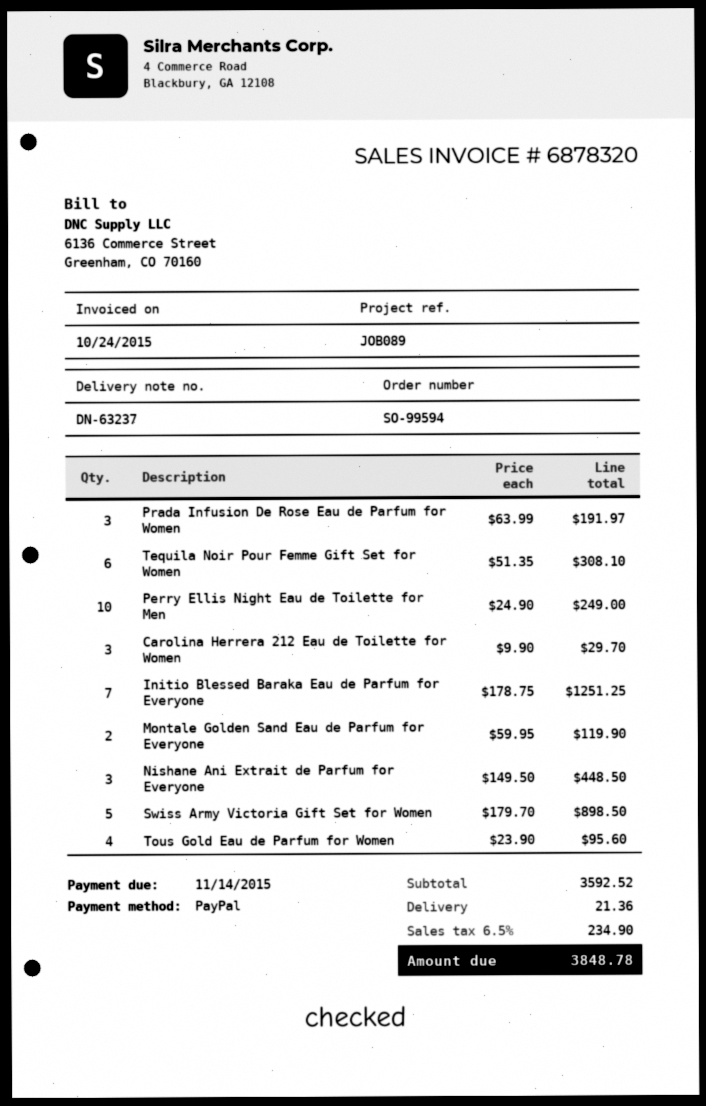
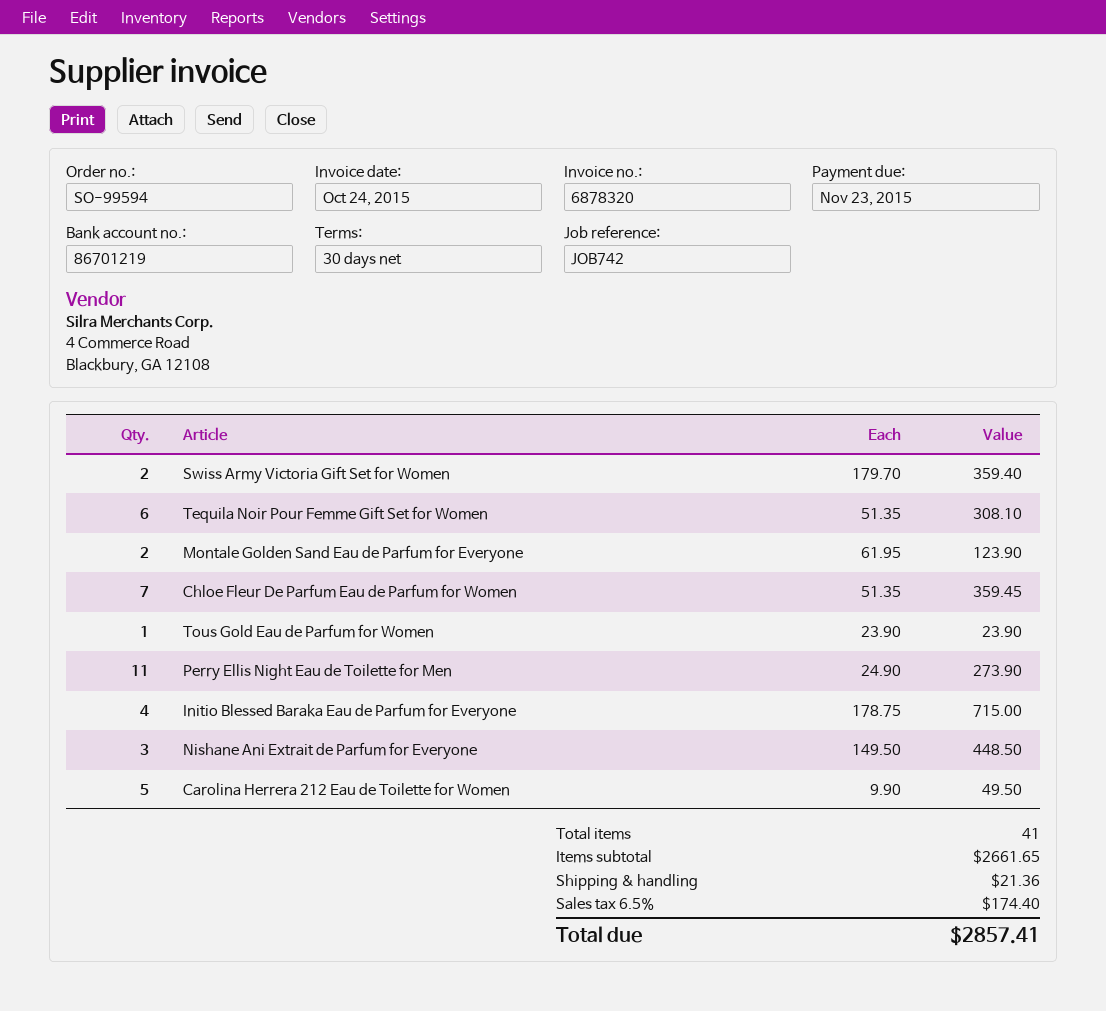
due date: 2015-11-14 -> 2015-11-23
reference: JOB089 -> JOB742
Prada Infusion De Rose Eau de Parfum for Women: 3 x 63.99 = 191.97 -> none
Perry Ellis Night Eau de Toilette for Men: 10 x 24.90 = 249.00 -> 11 x 24.90 = 273.90
Carolina Herrera 212 Eau de Toilette for Women: 3 x 9.90 = 29.70 -> 5 x 9.90 = 49.50
Initio Blessed Baraka Eau de Parfum for Everyone: 7 x 178.75 = 1251.25 -> 4 x 178.75 = 715.00
Montale Golden Sand Eau de Parfum for Everyone: 2 x 59.95 = 119.90 -> 2 x 61.95 = 123.90
Swiss Army Victoria Gift Set for Women: 5 x 179.70 = 898.50 -> 2 x 179.70 = 359.40
Tous Gold Eau de Parfum for Women: 4 x 23.90 = 95.60 -> 1 x 23.90 = 23.90
Chloe Fleur De Parfum Eau de Parfum for Women: none -> 7 x 51.35 = 359.45
subtotal: 3592.52 -> 2661.65
tax: 6.5% = 234.90 -> 6.5% = 174.40
total: 3848.78 -> 2857.41

